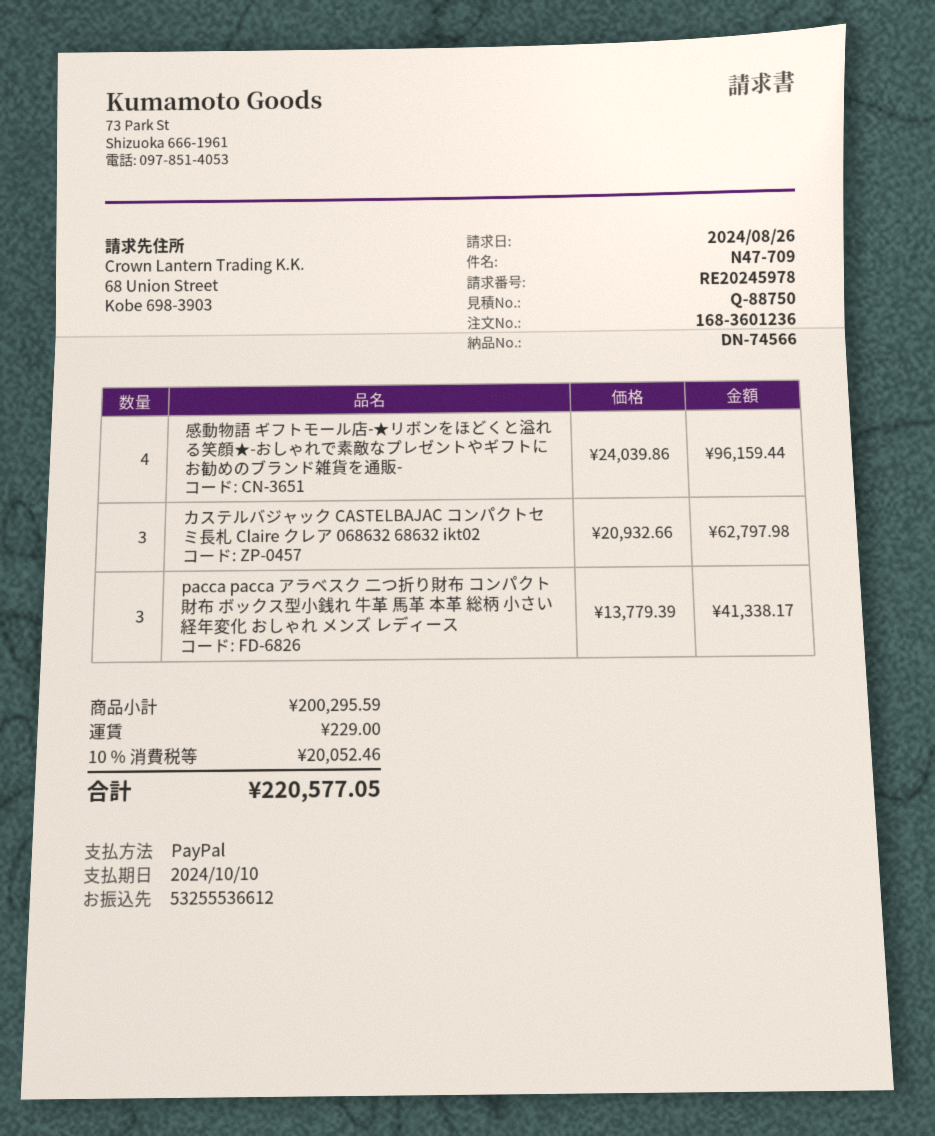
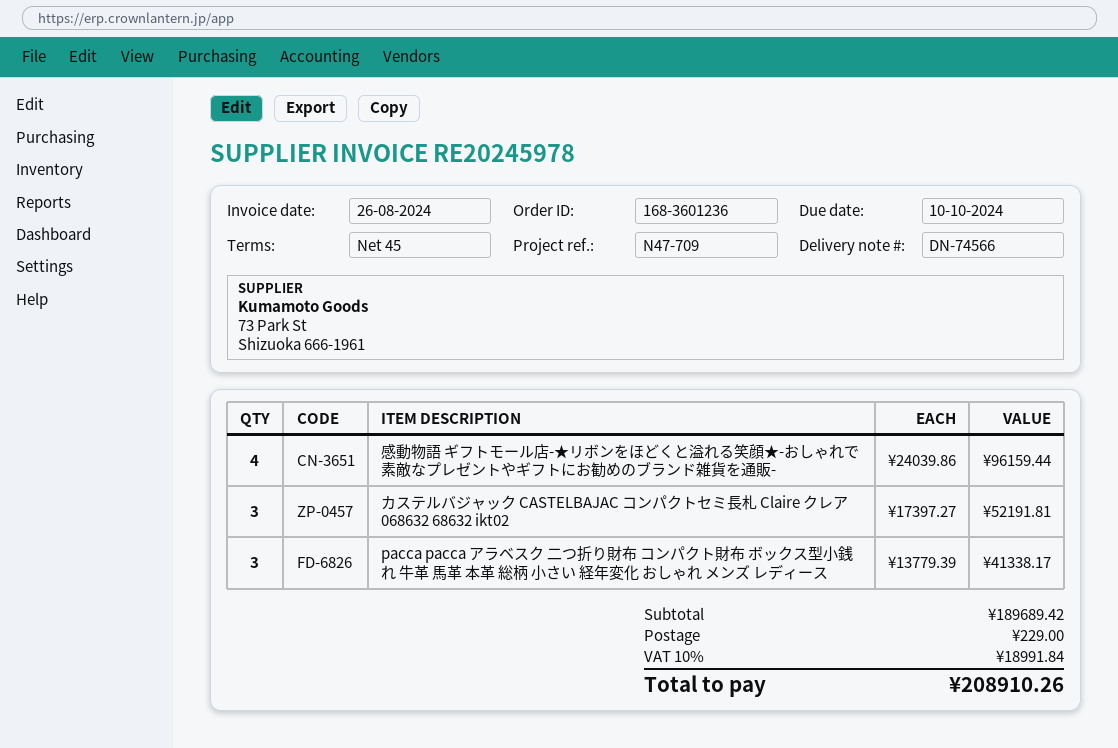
カステルバジャック CASTELBAJAC コンパクトセミ長札 Claire クレア 068632 68632 ikt02: 3 x 20932.66 = 62797.98 -> 3 x 17397.27 = 52191.81
subtotal: 200295.59 -> 189689.42
tax: 10% = 20052.46 -> 10% = 18991.84
total: 220577.05 -> 208910.26

